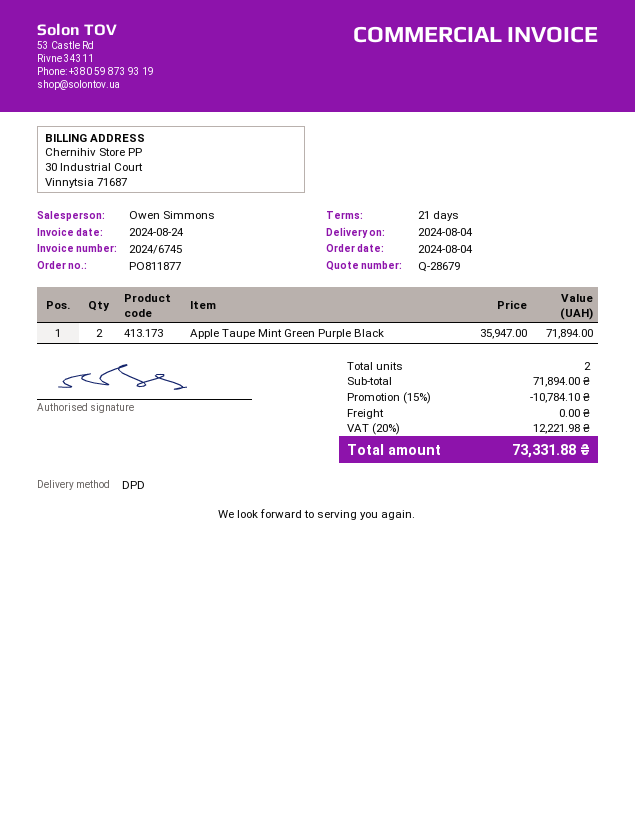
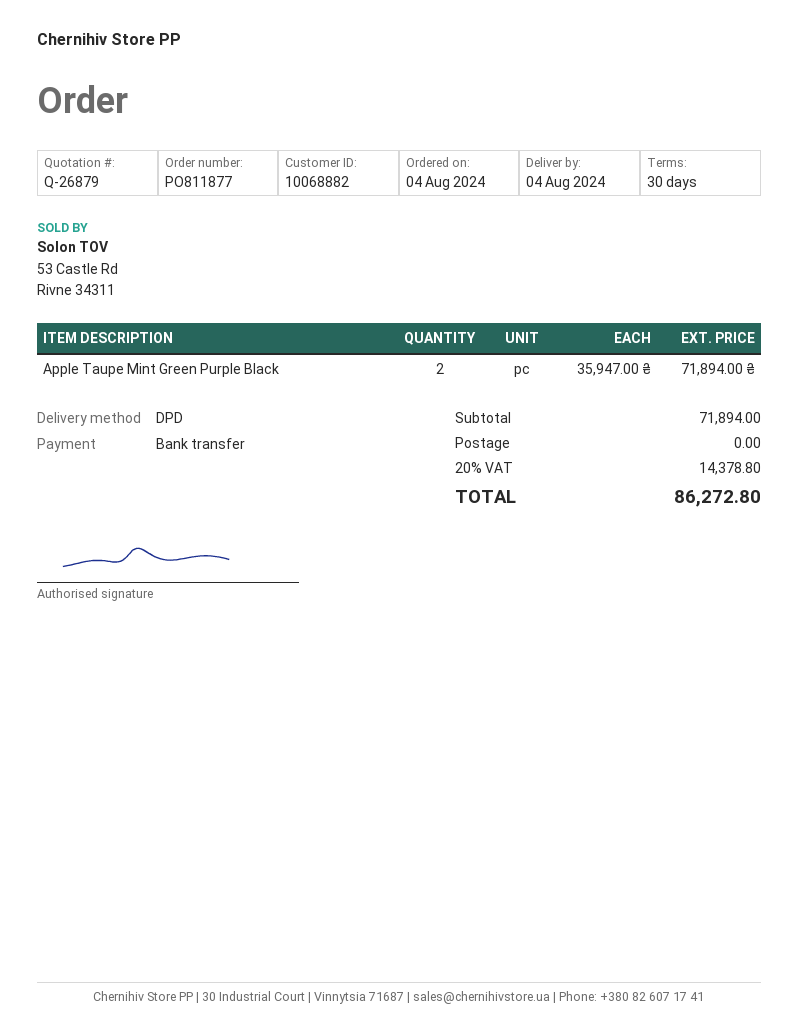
quote number: Q-28679 -> Q-26879
payment terms: 21 days -> 30 days
discount: 15% = 10784.10 -> none
tax: 20% = 12221.98 -> 20% = 14378.80
total: 73331.88 -> 86272.80

